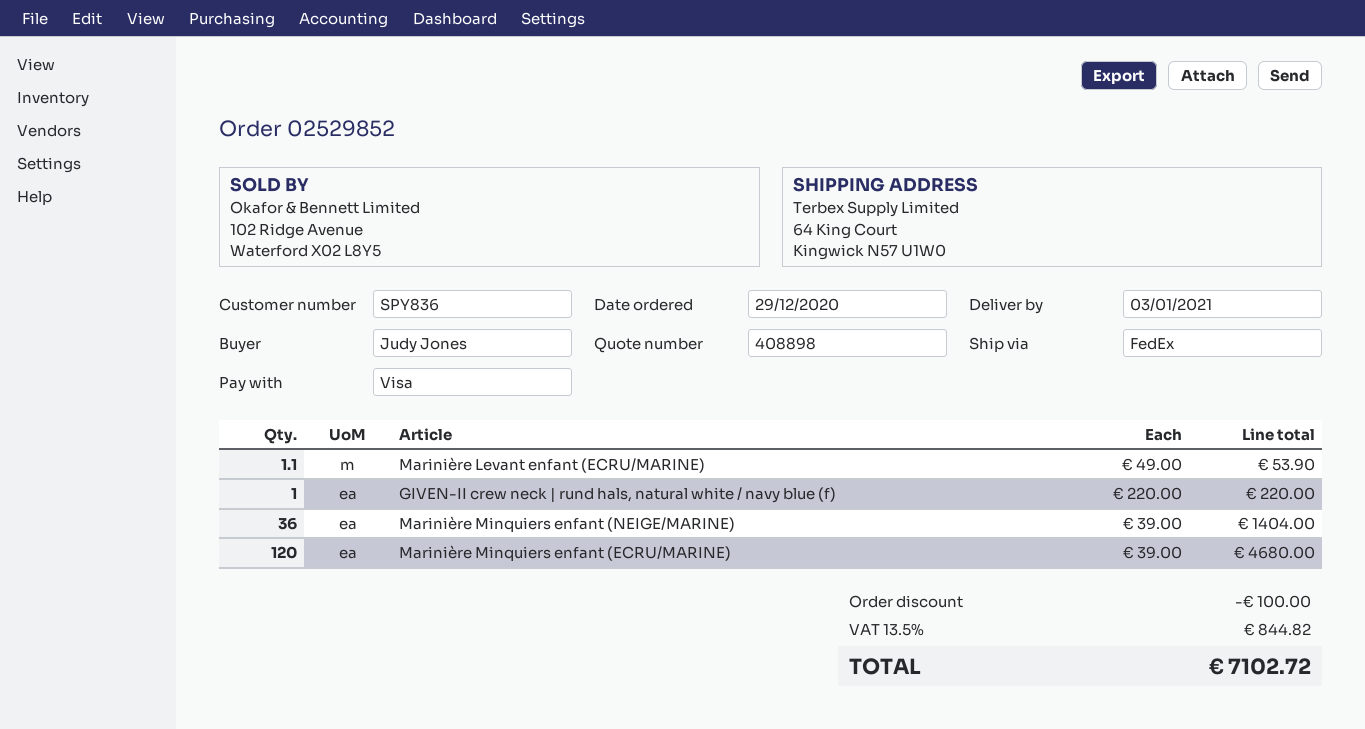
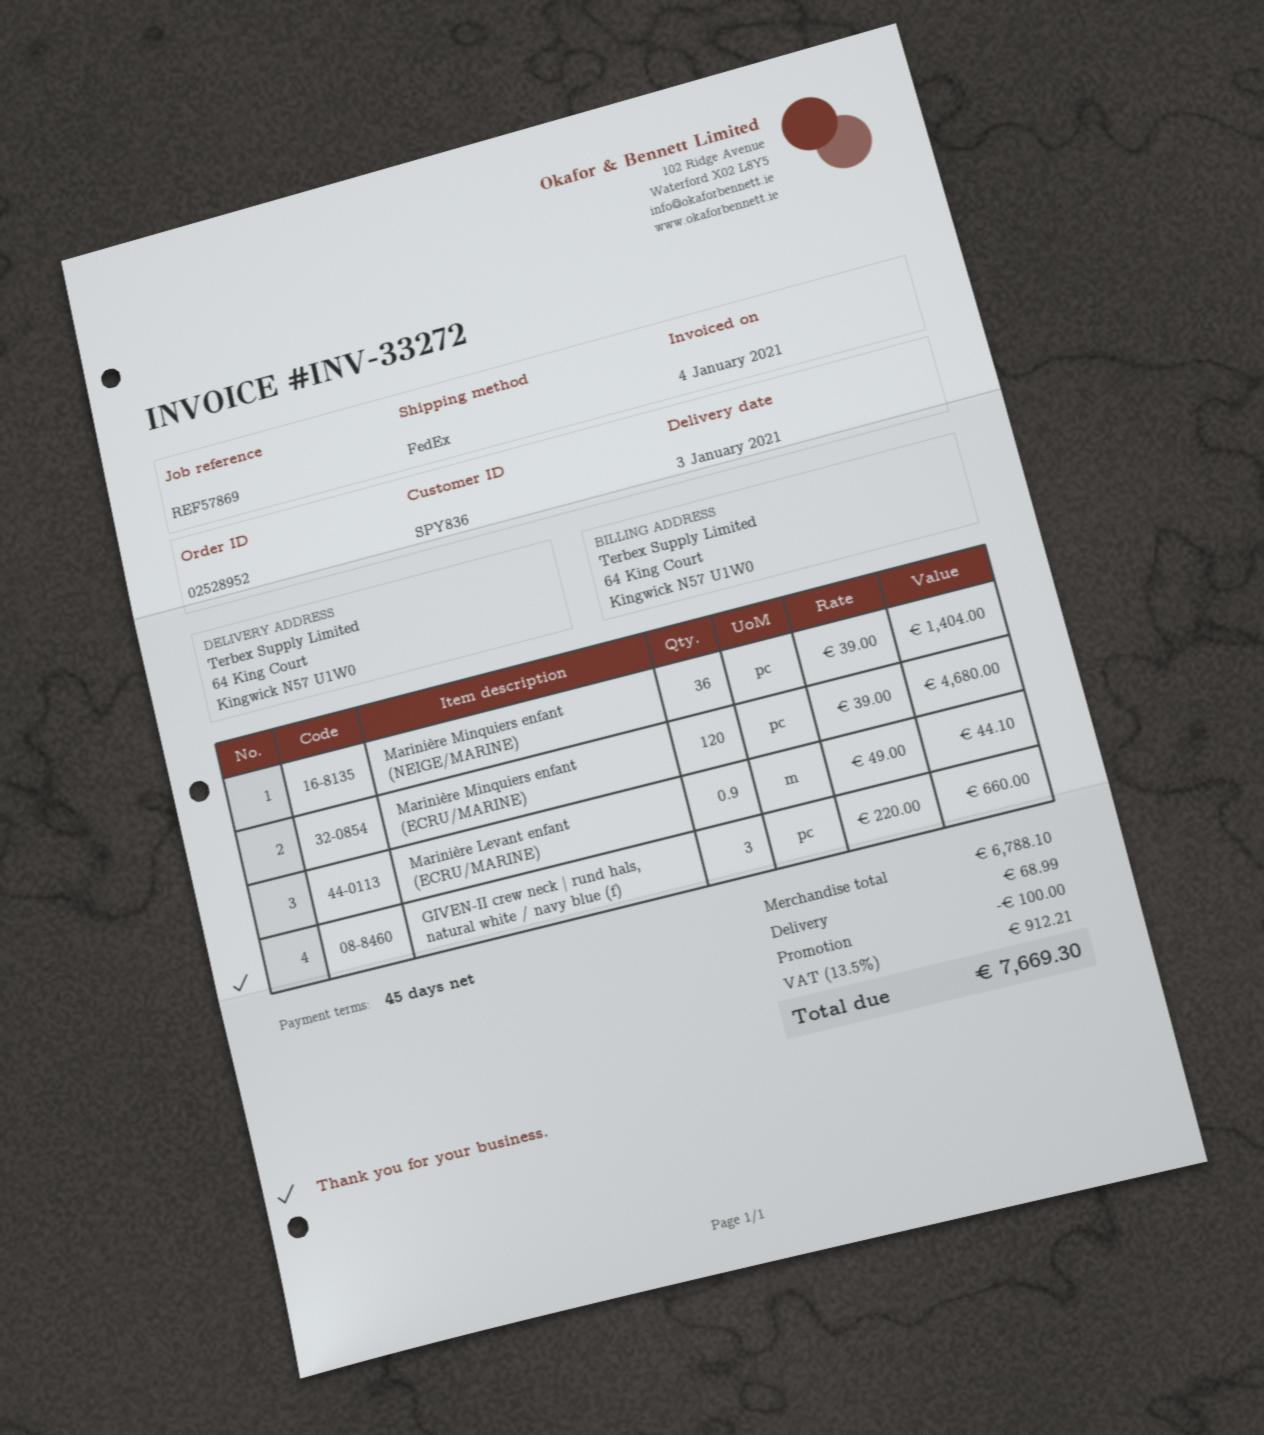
order number: 02529852 -> 02528952
Marinière Levant enfant (ECRU/MARINE): 1.1 x 49.00 = 53.90 -> 0.9 x 49.00 = 44.10
GIVEN-II crew neck | rund hals, natural white / navy blue (f): 1 x 220.00 = 220.00 -> 3 x 220.00 = 660.00
shipping: none -> 68.99
tax: 13.5% = 844.82 -> 13.5% = 912.21
total: 7102.72 -> 7669.30

